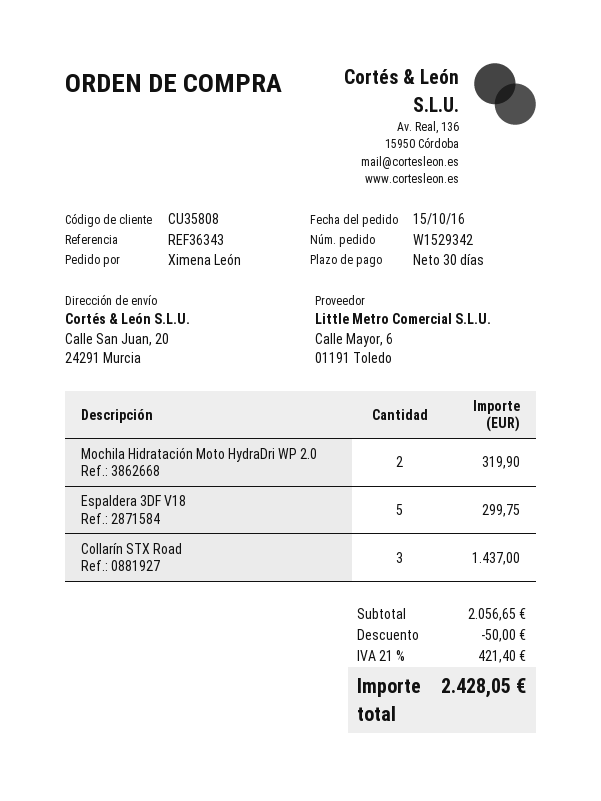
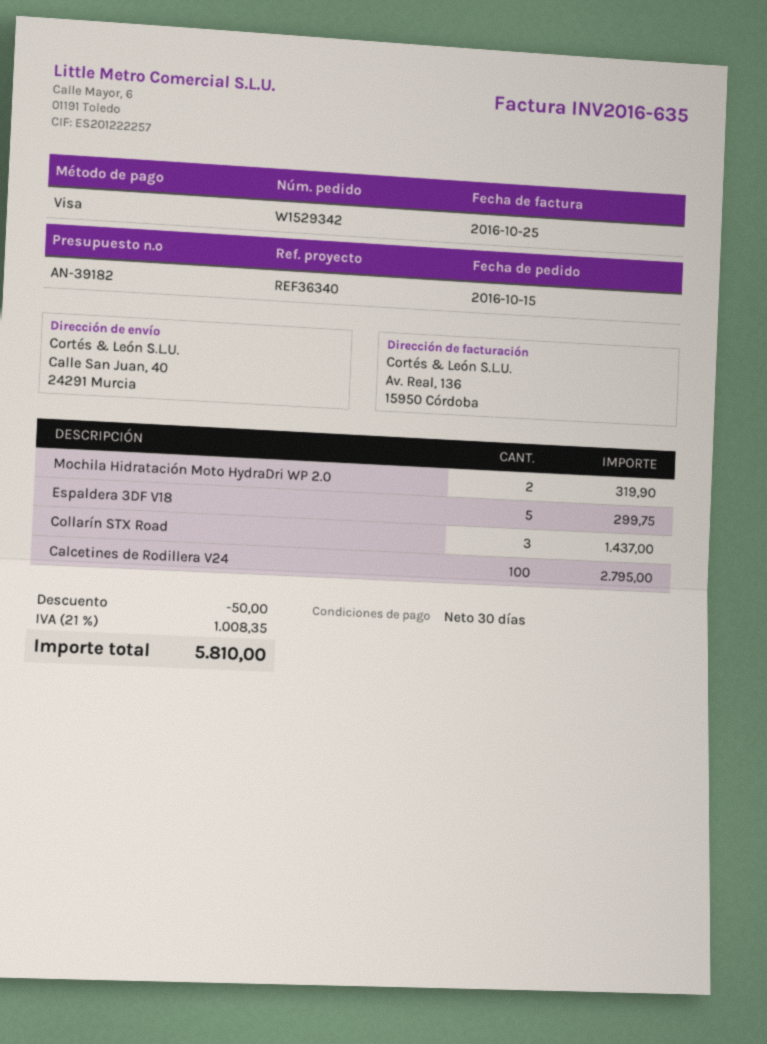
reference: REF36343 -> REF36340
ship to: Calle San Juan, 20, 24291 Murcia -> Calle San Juan, 40, 24291 Murcia
Calcetines de Rodillera V24: none -> 100 for 2795.00
tax: 21% = 421.40 -> 21% = 1008.35
total: 2428.05 -> 5810.00

